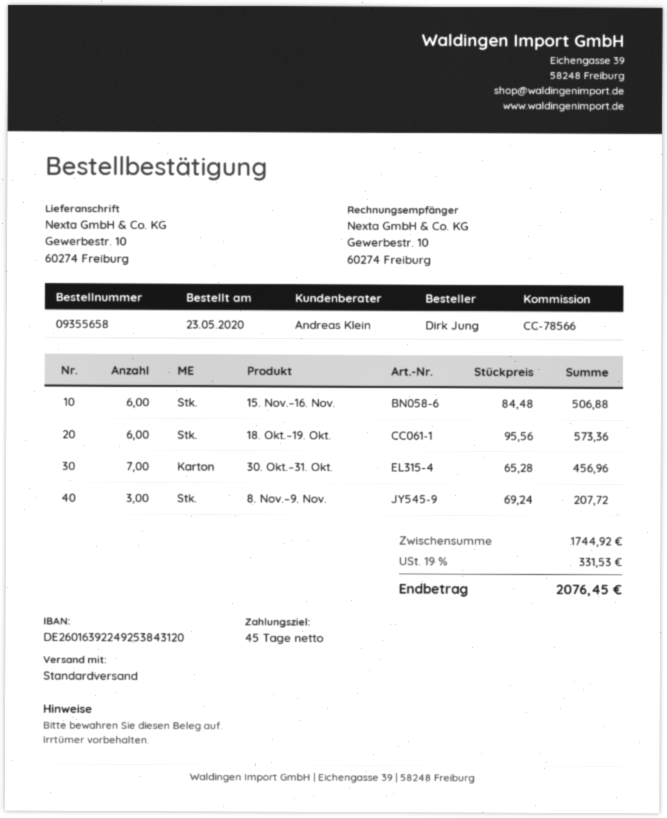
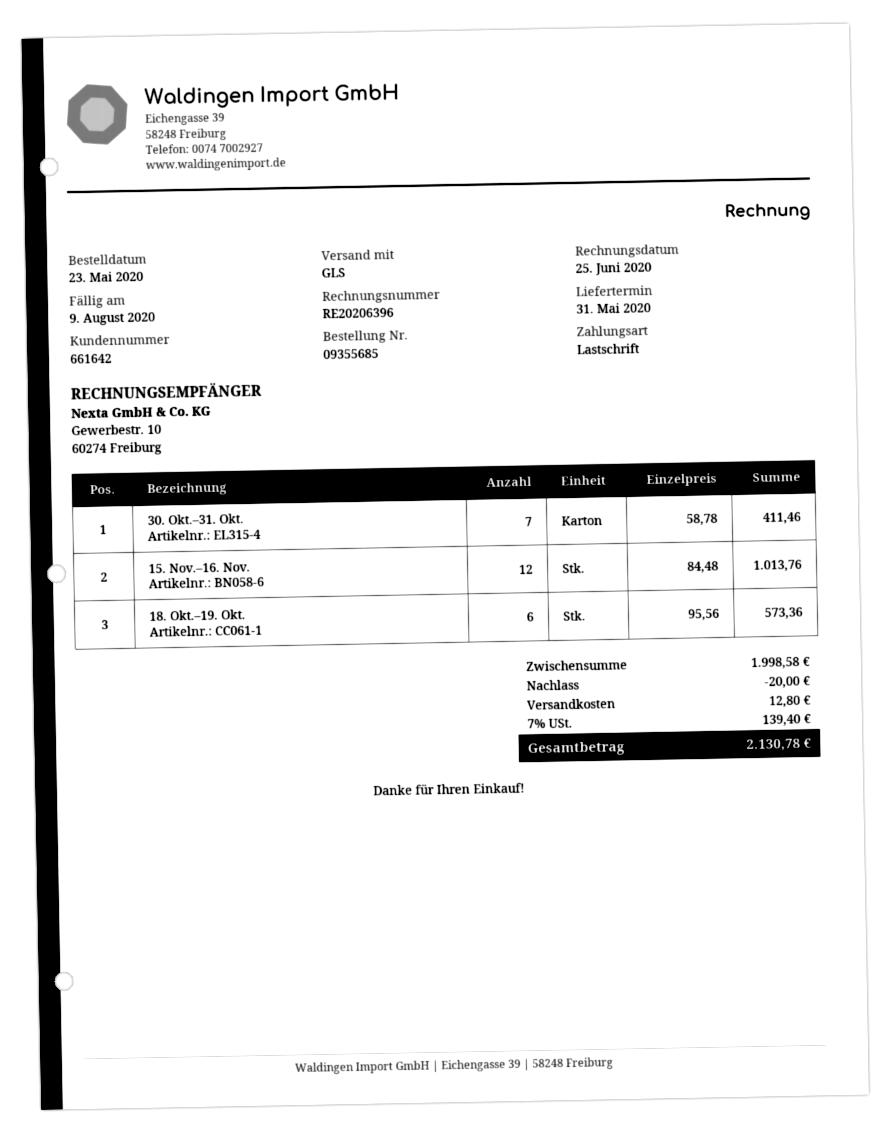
order number: 09355658 -> 09355685
shipping method: standard -> GLS
15. Nov.–16. Nov.: 6 x 84.48 = 506.88 -> 12 x 84.48 = 1013.76
30. Okt.–31. Okt.: 7 x 65.28 = 456.96 -> 7 x 58.78 = 411.46
8. Nov.–9. Nov.: 3 x 69.24 = 207.72 -> none
subtotal: 1744.92 -> 1998.58
discount: none -> 20.00
shipping: none -> 12.80
tax: 19% = 331.53 -> 7% = 139.40
total: 2076.45 -> 2130.78

